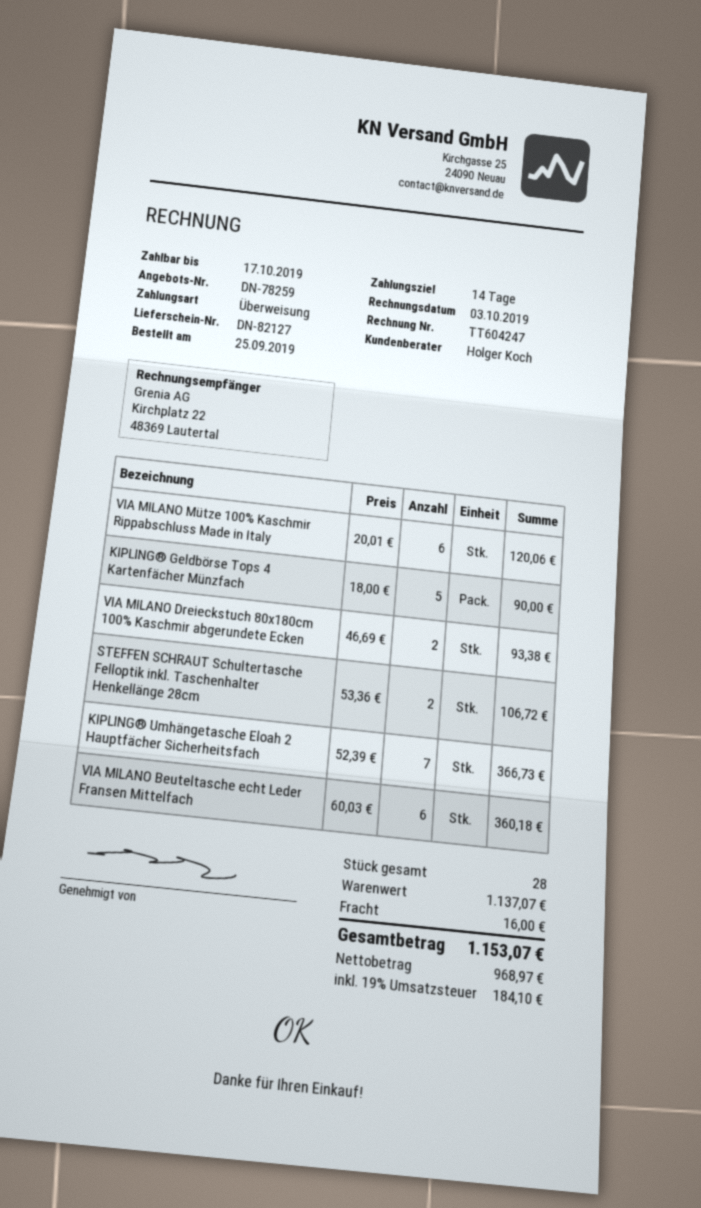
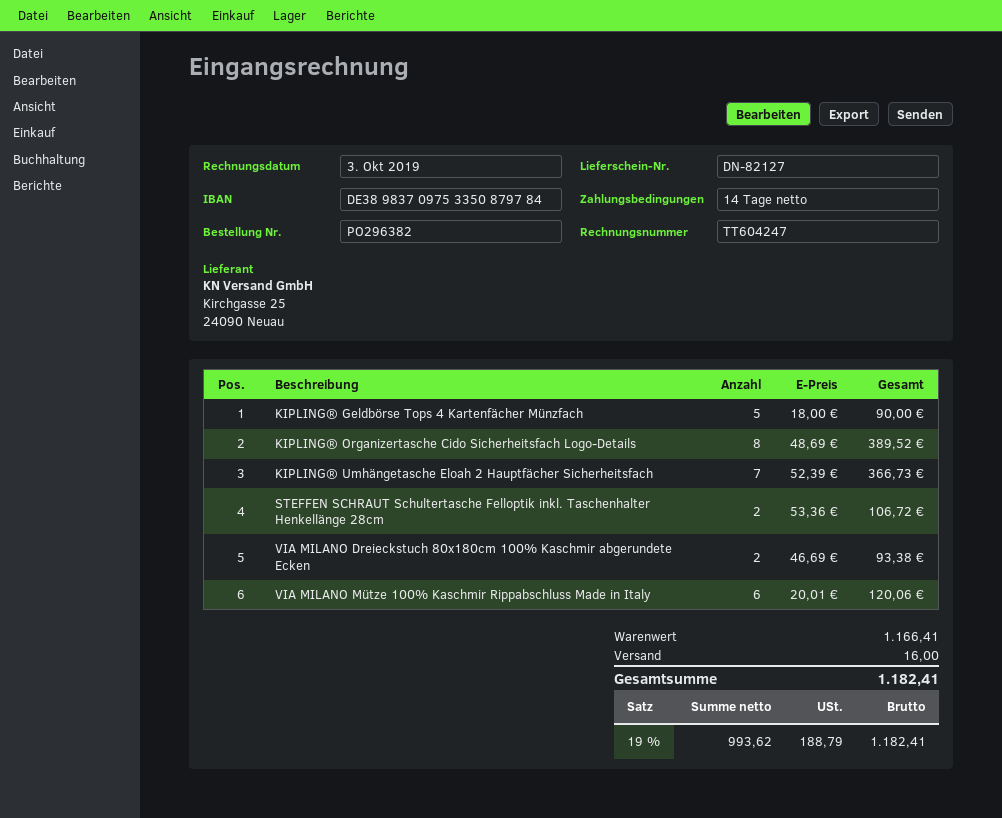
VIA MILANO Beuteltasche echt Leder Fransen Mittelfach: 6 x 60.03 = 360.18 -> none
KIPLING® Organizertasche Cido Sicherheitsfach Logo-Details: none -> 8 x 48.69 = 389.52
subtotal: 1137.07 -> 1166.41
net: 968.97 -> 993.62
tax: 19% = 184.10 -> 19% = 188.79
total: 1153.07 -> 1182.41

